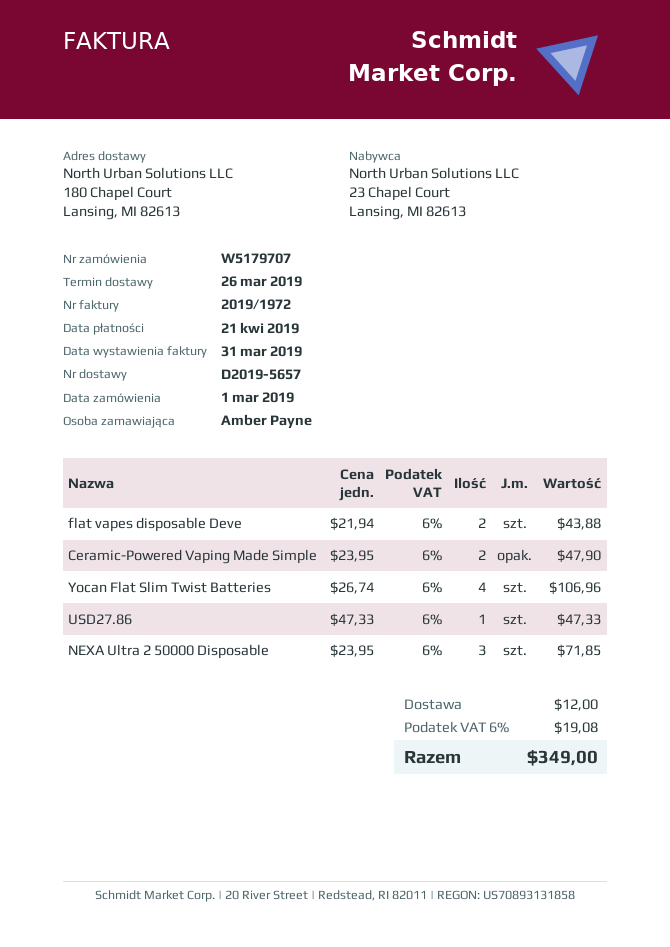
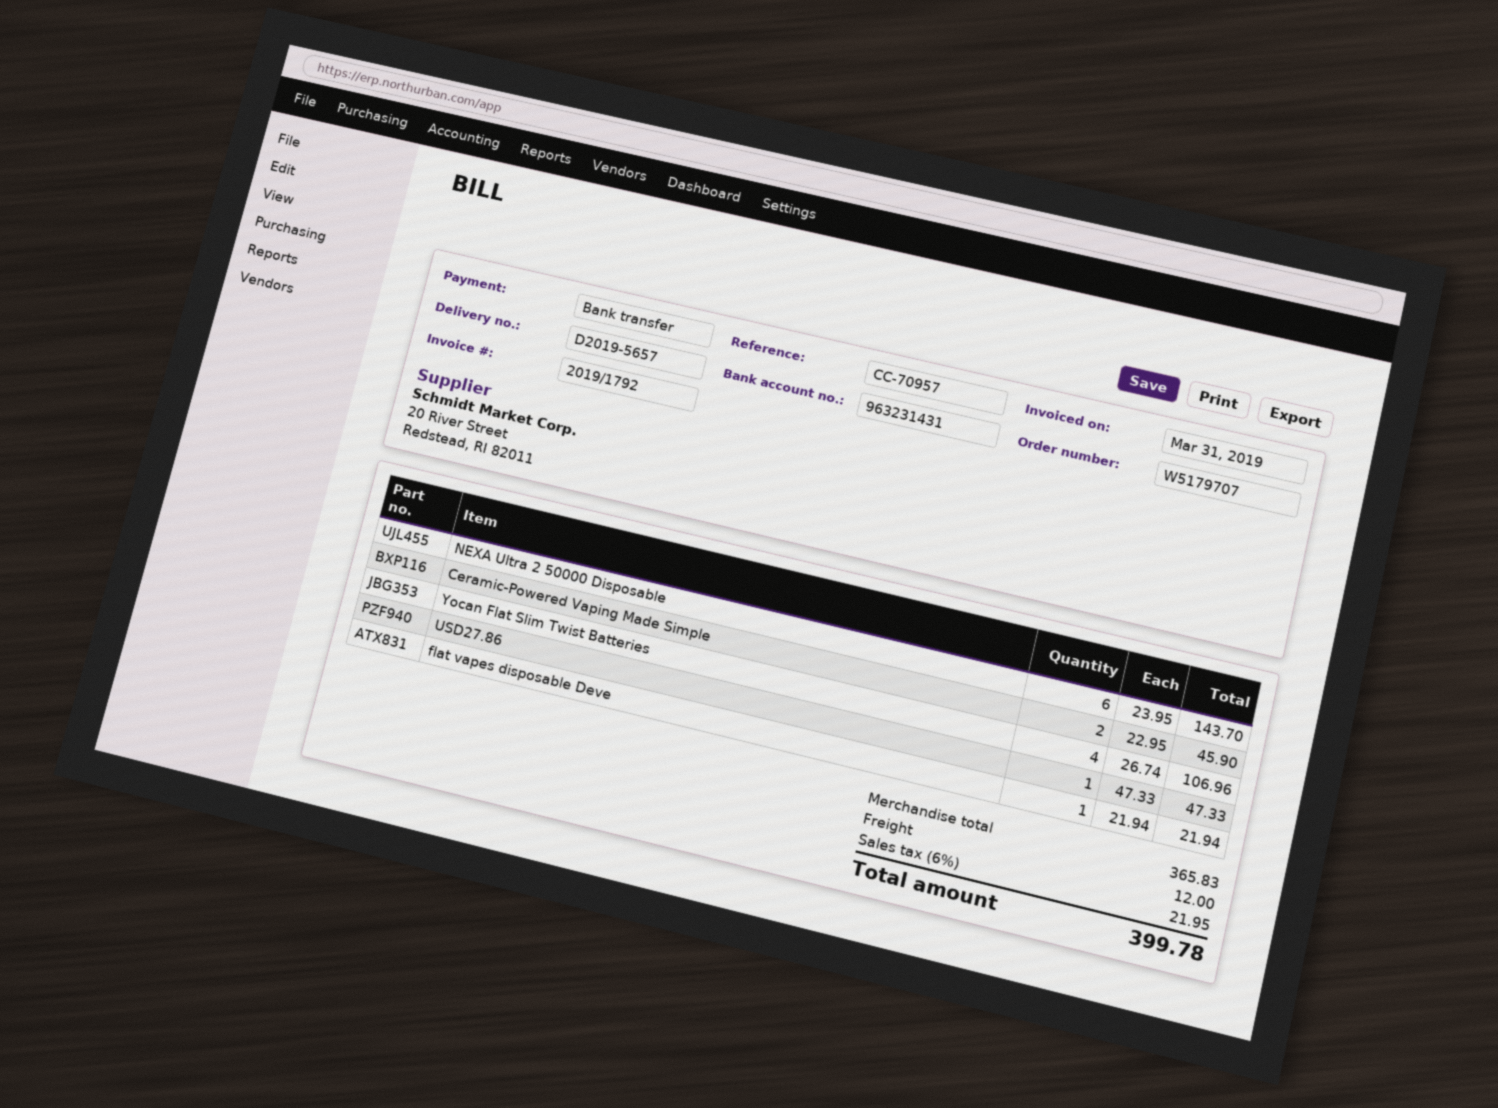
invoice number: 2019/1972 -> 2019/1792
flat vapes disposable Deve: 2 x 21.94 = 43.88 -> 1 x 21.94 = 21.94
Ceramic-Powered Vaping Made Simple: 2 x 23.95 = 47.90 -> 2 x 22.95 = 45.90
NEXA Ultra 2 50000 Disposable: 3 x 23.95 = 71.85 -> 6 x 23.95 = 143.70
tax: 6% = 19.08 -> 6% = 21.95
total: 349.00 -> 399.78

